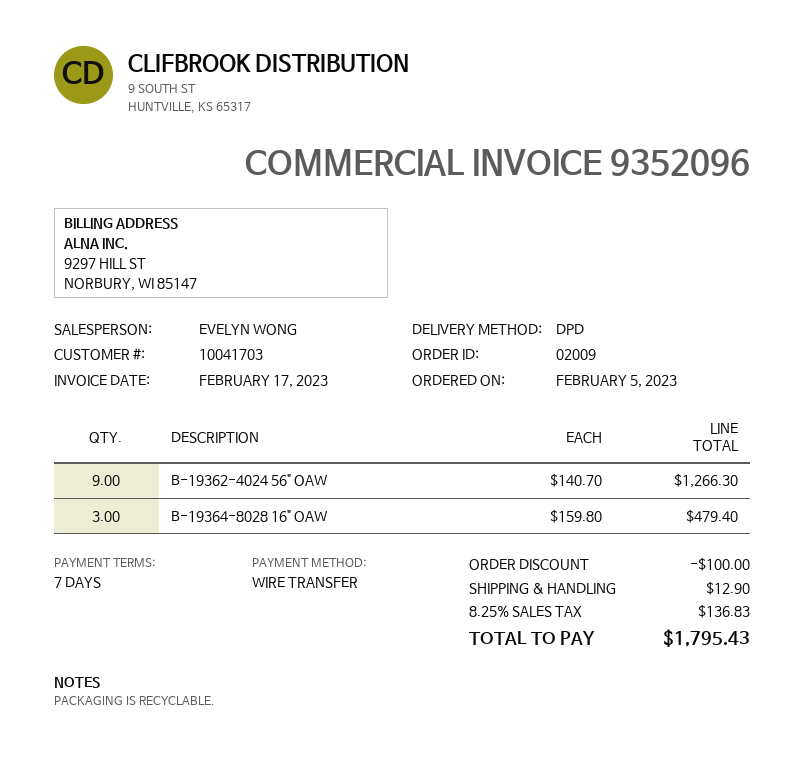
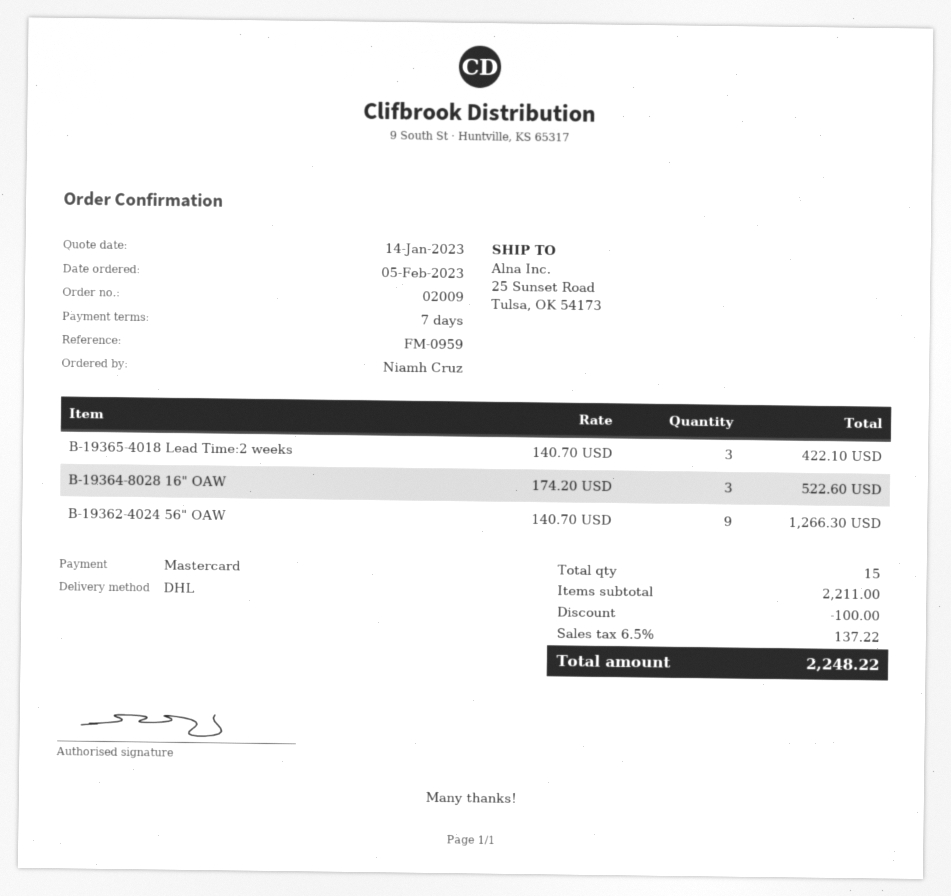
payment method: bank transfer -> Mastercard
shipping method: DPD -> DHL
B-19364-8028 16" OAW: 3 x 159.80 = 479.40 -> 3 x 174.20 = 522.60
B-19365-4018 Lead Time:2 weeks: none -> 3 x 140.70 = 422.10
shipping: 12.90 -> none
tax: 8.25% = 136.83 -> 6.5% = 137.22
total: 1795.43 -> 2248.22

